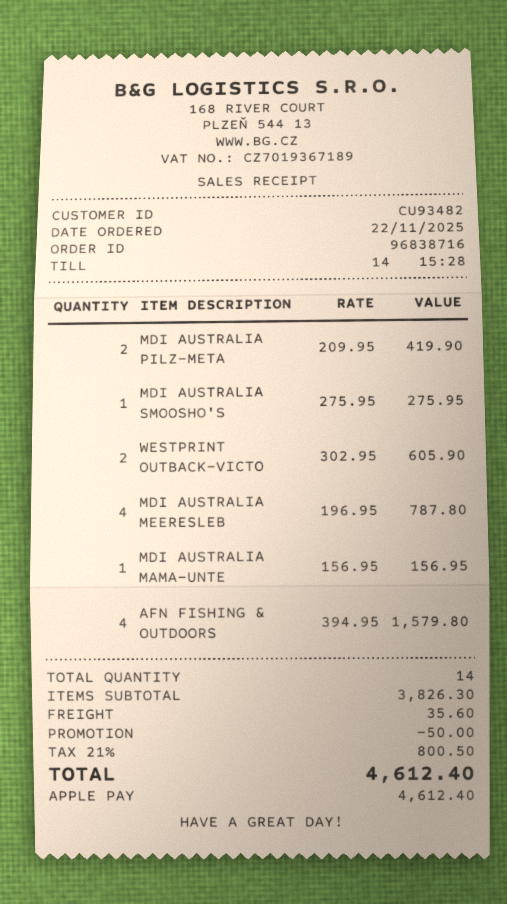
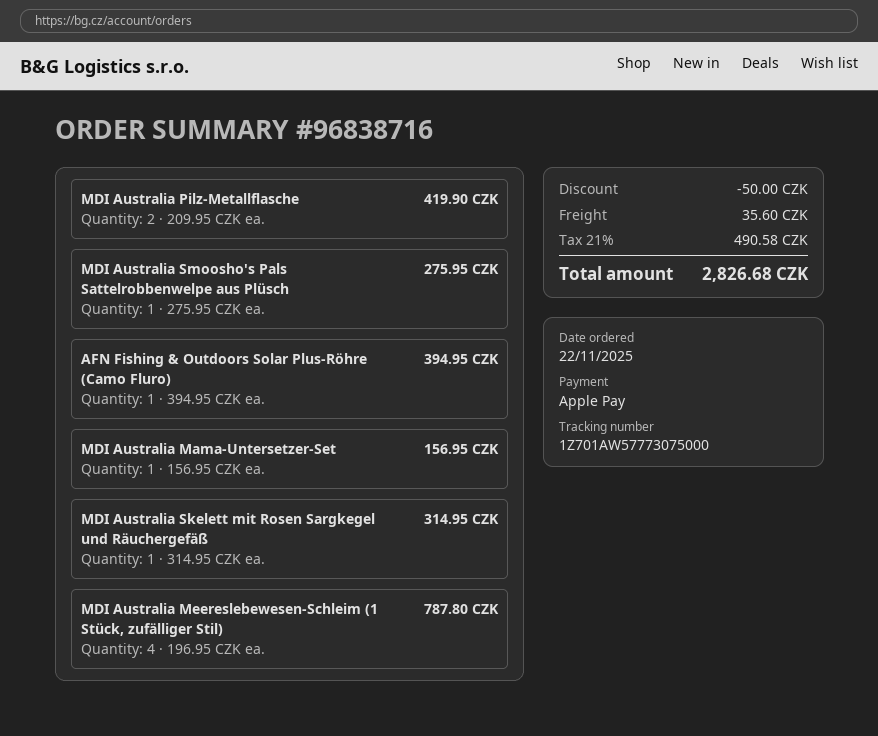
WESTPRINT OUTBACK-VICTO: 2 x 302.95 = 605.90 -> none
AFN FISHING & OUTDOORS: 4 x 394.95 = 1579.80 -> 1 x 394.95 = 394.95
MDI Australia Skelett mit Rosen Sargkegel und Räuchergefäß: none -> 1 x 314.95 = 314.95
tax: 21% = 800.50 -> 21% = 490.58
total: 4612.40 -> 2826.68

